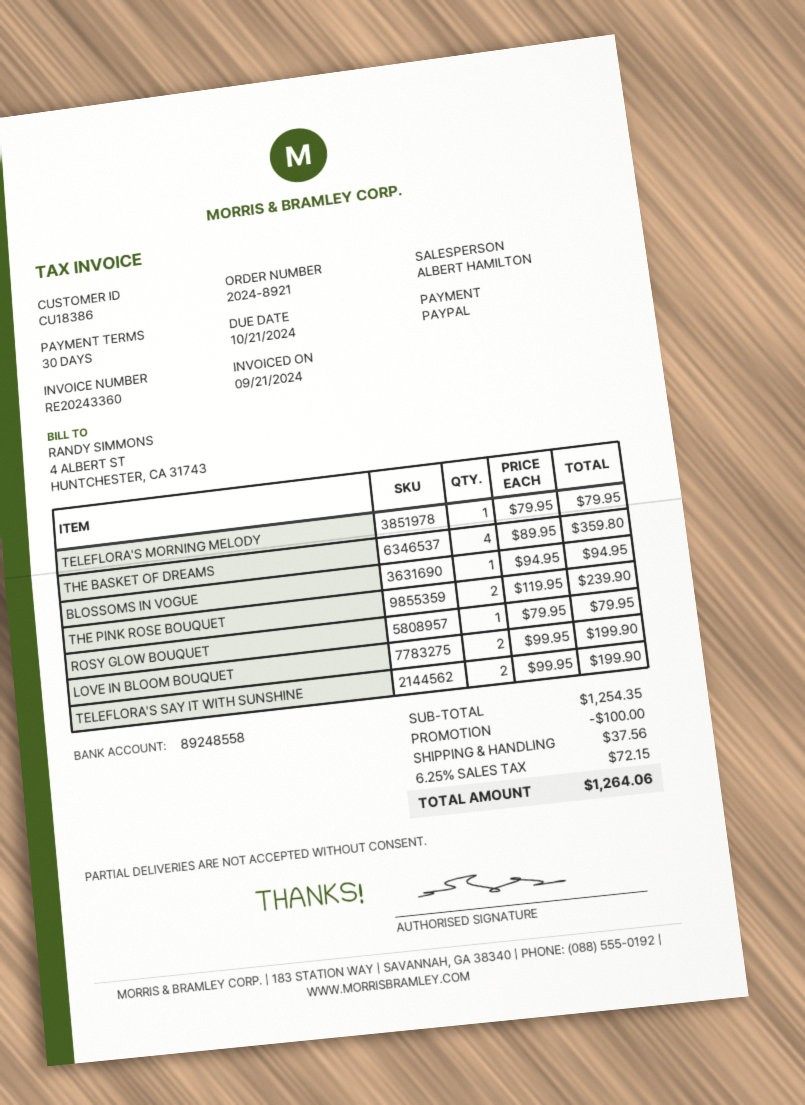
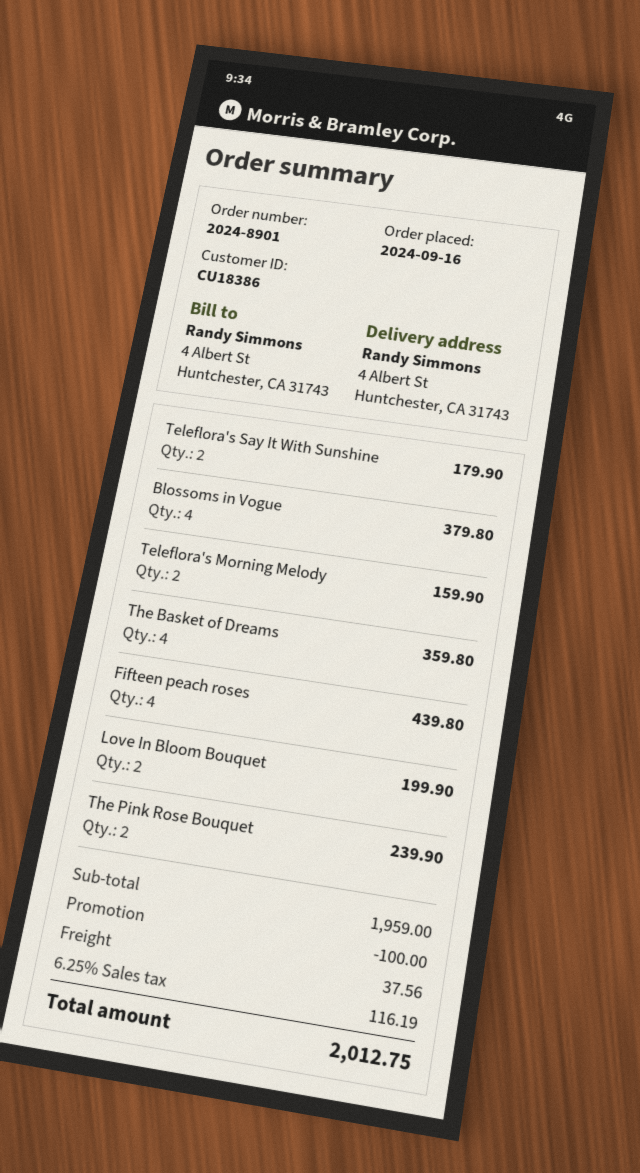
order number: 2024-8921 -> 2024-8901
TELEFLORA'S MORNING MELODY: 1 for 79.95 -> 2 for 159.90
BLOSSOMS IN VOGUE: 1 for 94.95 -> 4 for 379.80
ROSY GLOW BOUQUET: 1 for 79.95 -> none
TELEFLORA'S SAY IT WITH SUNSHINE: 2 for 199.90 -> 2 for 179.90
Fifteen peach roses: none -> 4 for 439.80
subtotal: 1254.35 -> 1959.00
tax: 6.25% = 72.15 -> 6.25% = 116.19
total: 1264.06 -> 2012.75

